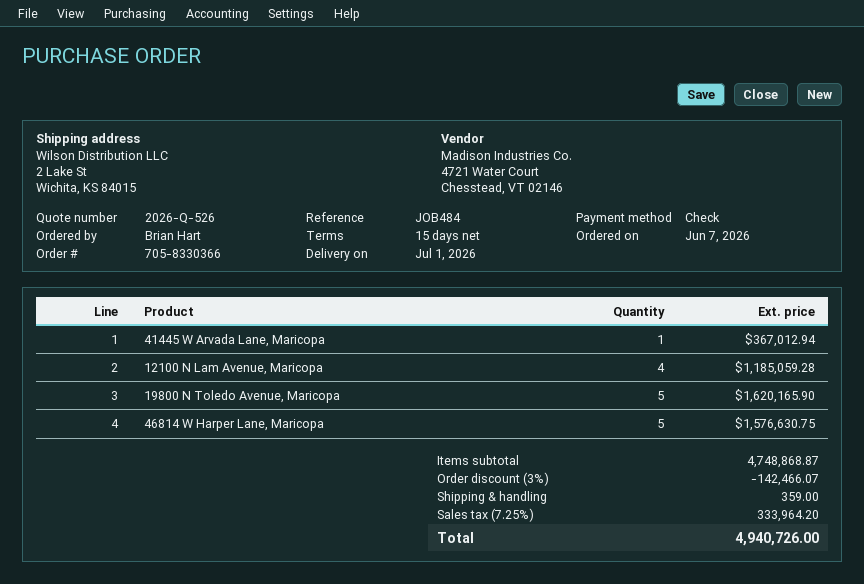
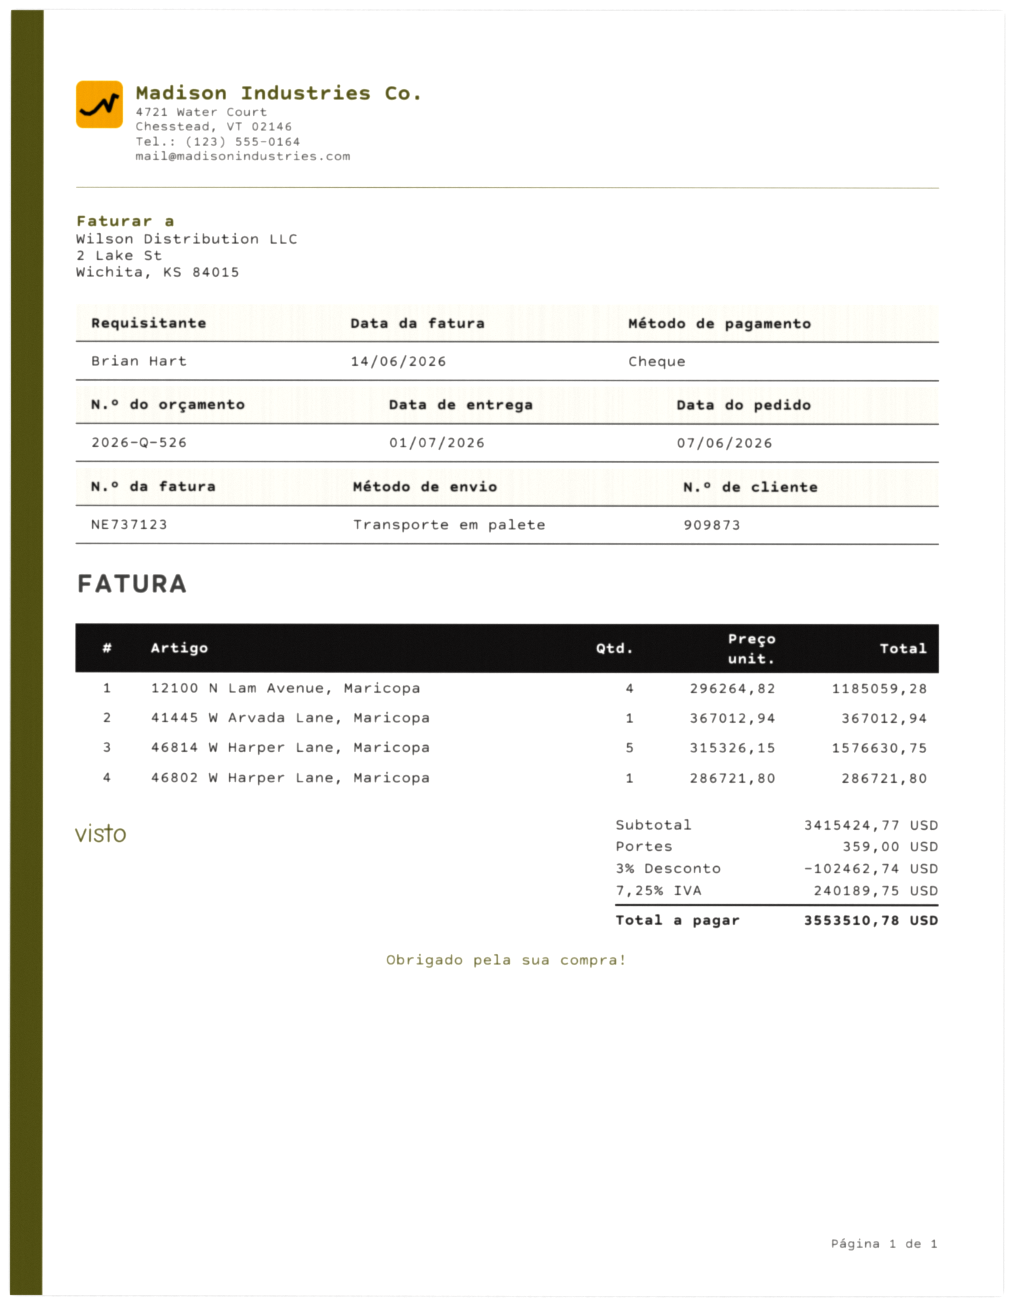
19800 N Toledo Avenue, Maricopa: 5 for 1620165.90 -> none
46802 W Harper Lane, Maricopa: none -> 1 for 286721.80
subtotal: 4748868.87 -> 3415424.77
discount: 3% = 142466.07 -> 3% = 102462.74
tax: 7.25% = 333964.20 -> 7.25% = 240189.75
total: 4940726.00 -> 3553510.78

